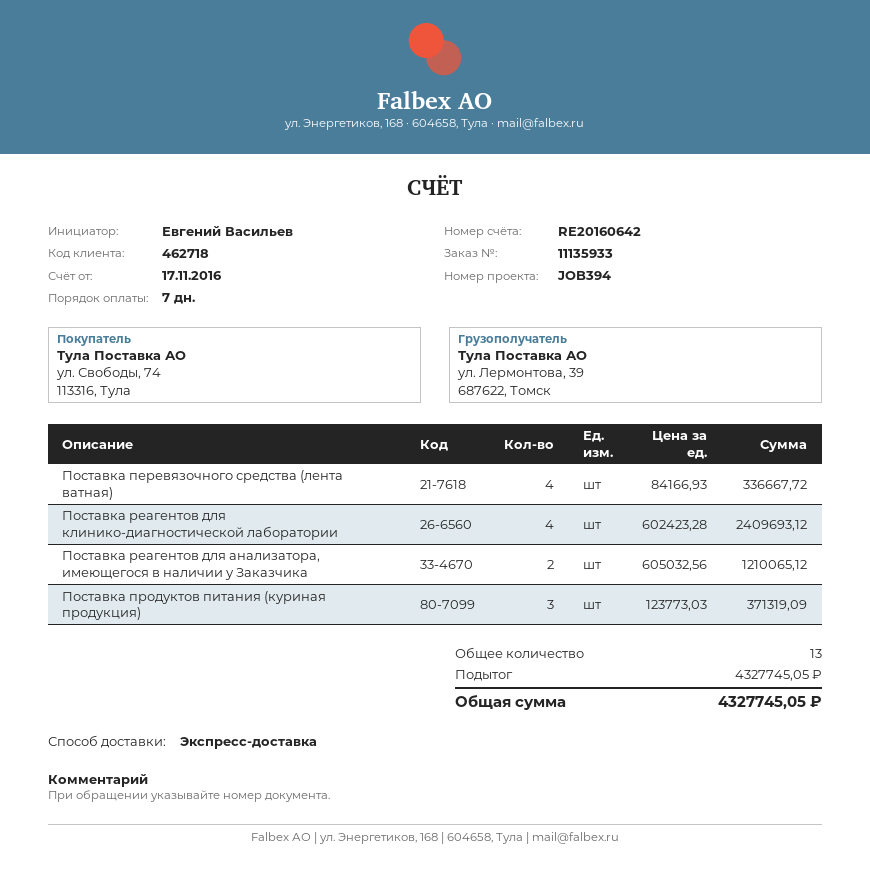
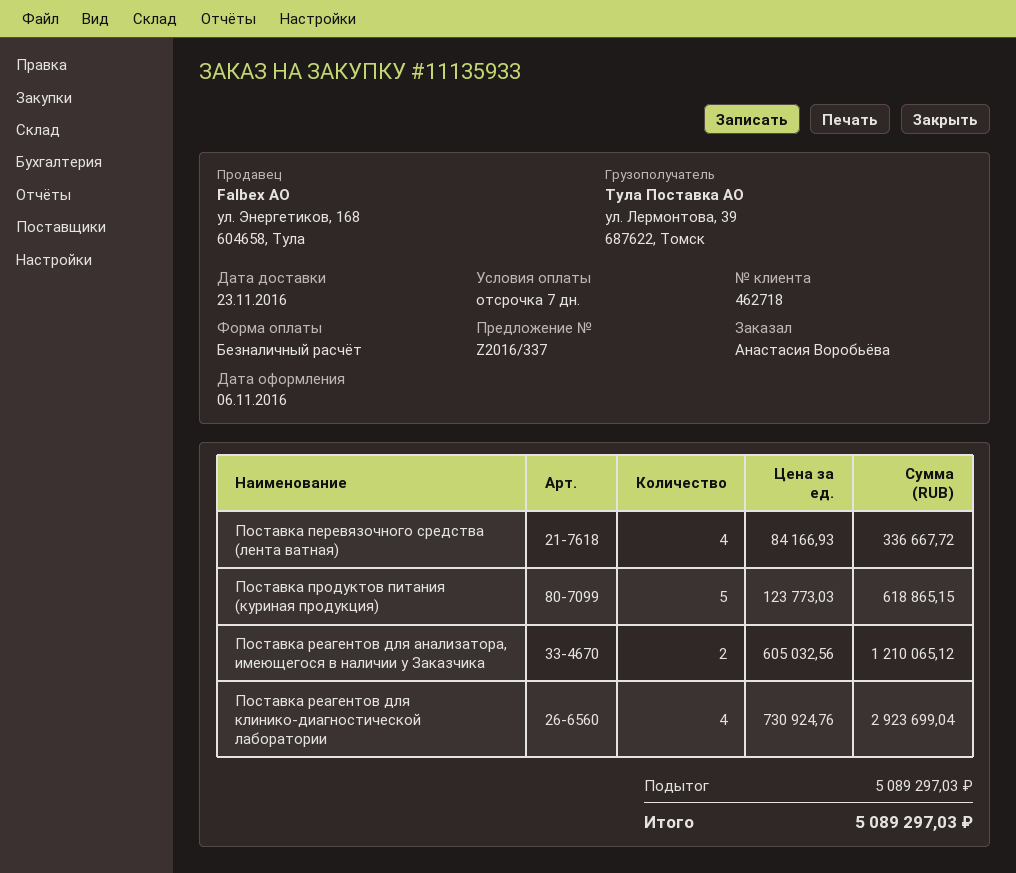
ordered by: Евгений Васильев -> Анастасия Воробьёва
Поставка реагентов для клинико-диагностической лаборатории: 4 x 602423.28 = 2409693.12 -> 4 x 730924.76 = 2923699.04
Поставка продуктов питания (куриная продукция): 3 x 123773.03 = 371319.09 -> 5 x 123773.03 = 618865.15
subtotal: 4327745.05 -> 5089297.03
total: 4327745.05 -> 5089297.03

